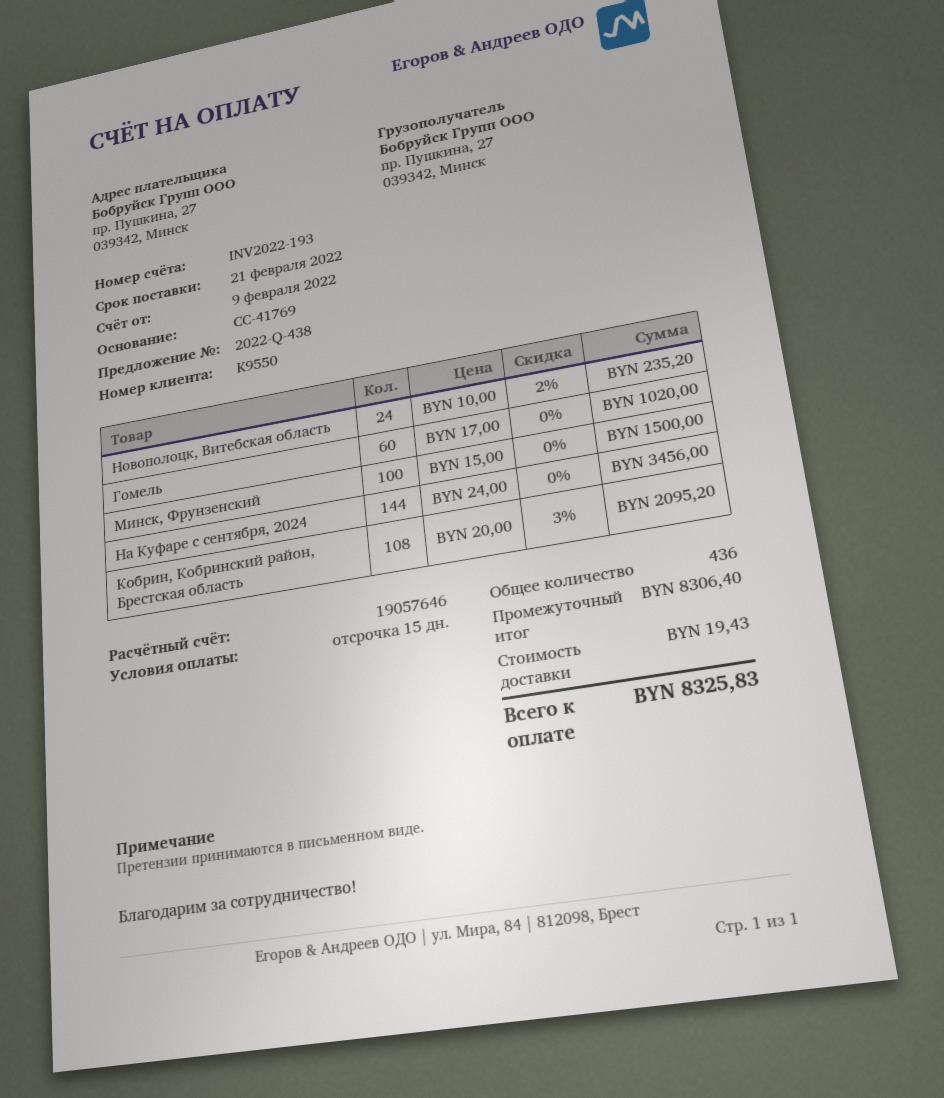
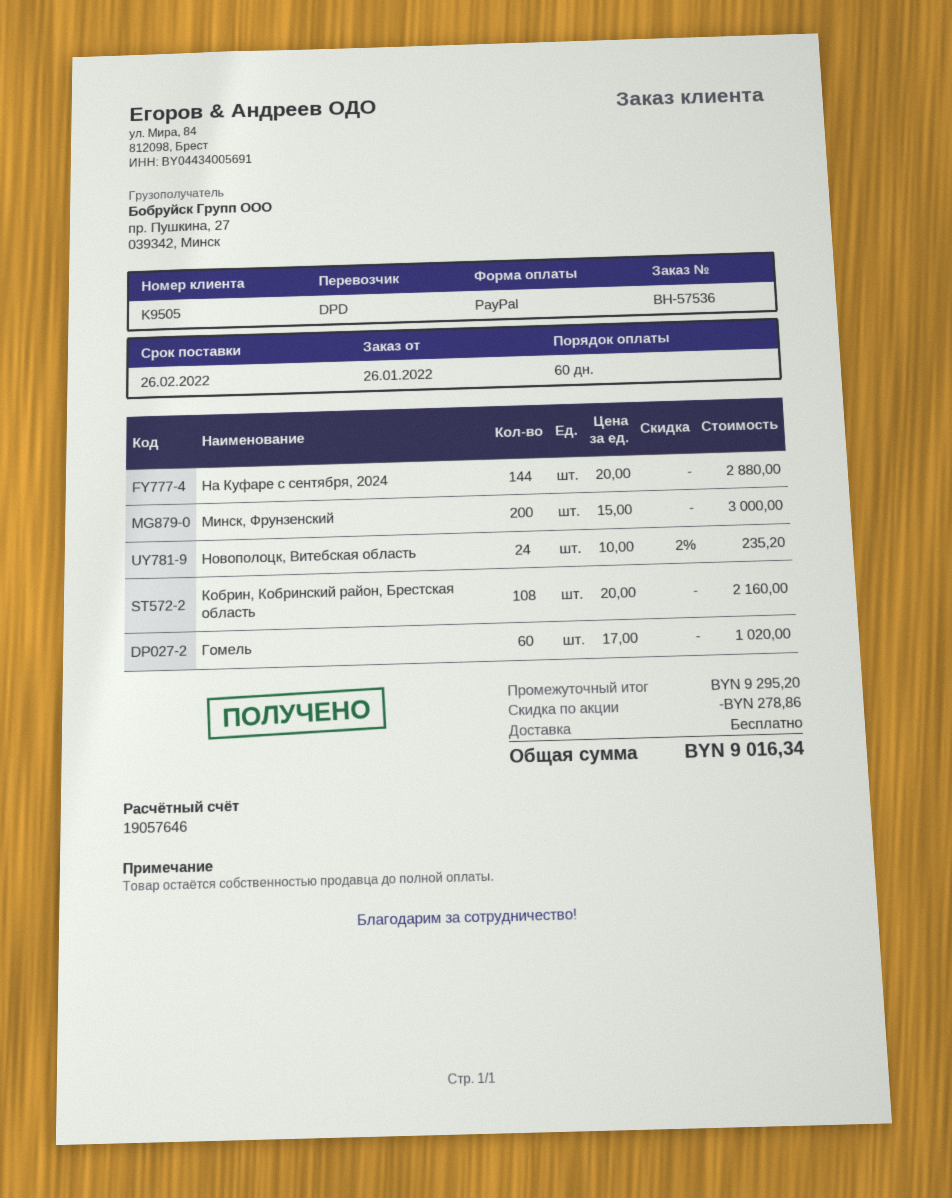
delivery date: 2022-02-21 -> 2022-02-26
payment terms: 15 days -> 60 days
customer number: K9550 -> K9505
Минск, Фрунзенский: 100 x 15.00 = 1500.00 -> 200 x 15.00 = 3000.00
На Куфаре с сентября, 2024: 144 x 24.00 = 3456.00 -> 144 x 20.00 = 2880.00
Кобрин, Кобринский район, Брестская область: 108 x 20.00 - 3% = 2095.20 -> 108 x 20.00 = 2160.00
subtotal: 8306.40 -> 9295.20
discount: none -> 278.86
shipping: 19.43 -> 0.00
total: 8325.83 -> 9016.34

